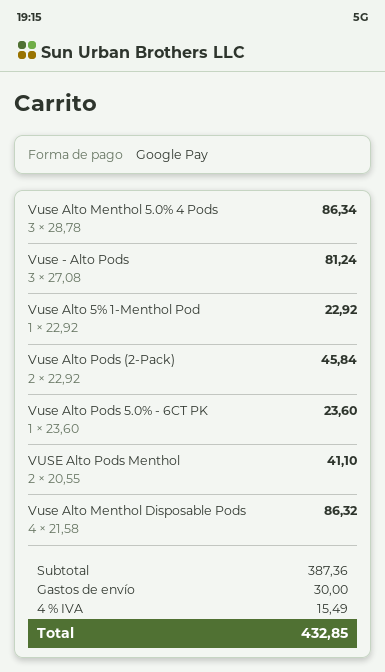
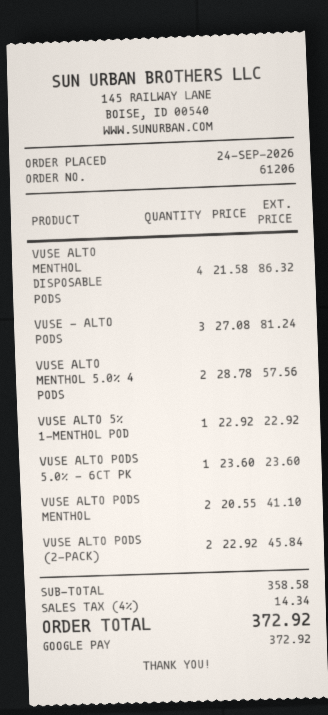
Vuse Alto Menthol 5.0% 4 Pods: 3 x 28.78 = 86.34 -> 2 x 28.78 = 57.56
subtotal: 387.36 -> 358.58
shipping: 30.00 -> none
tax: 4% = 15.49 -> 4% = 14.34
total: 432.85 -> 372.92

